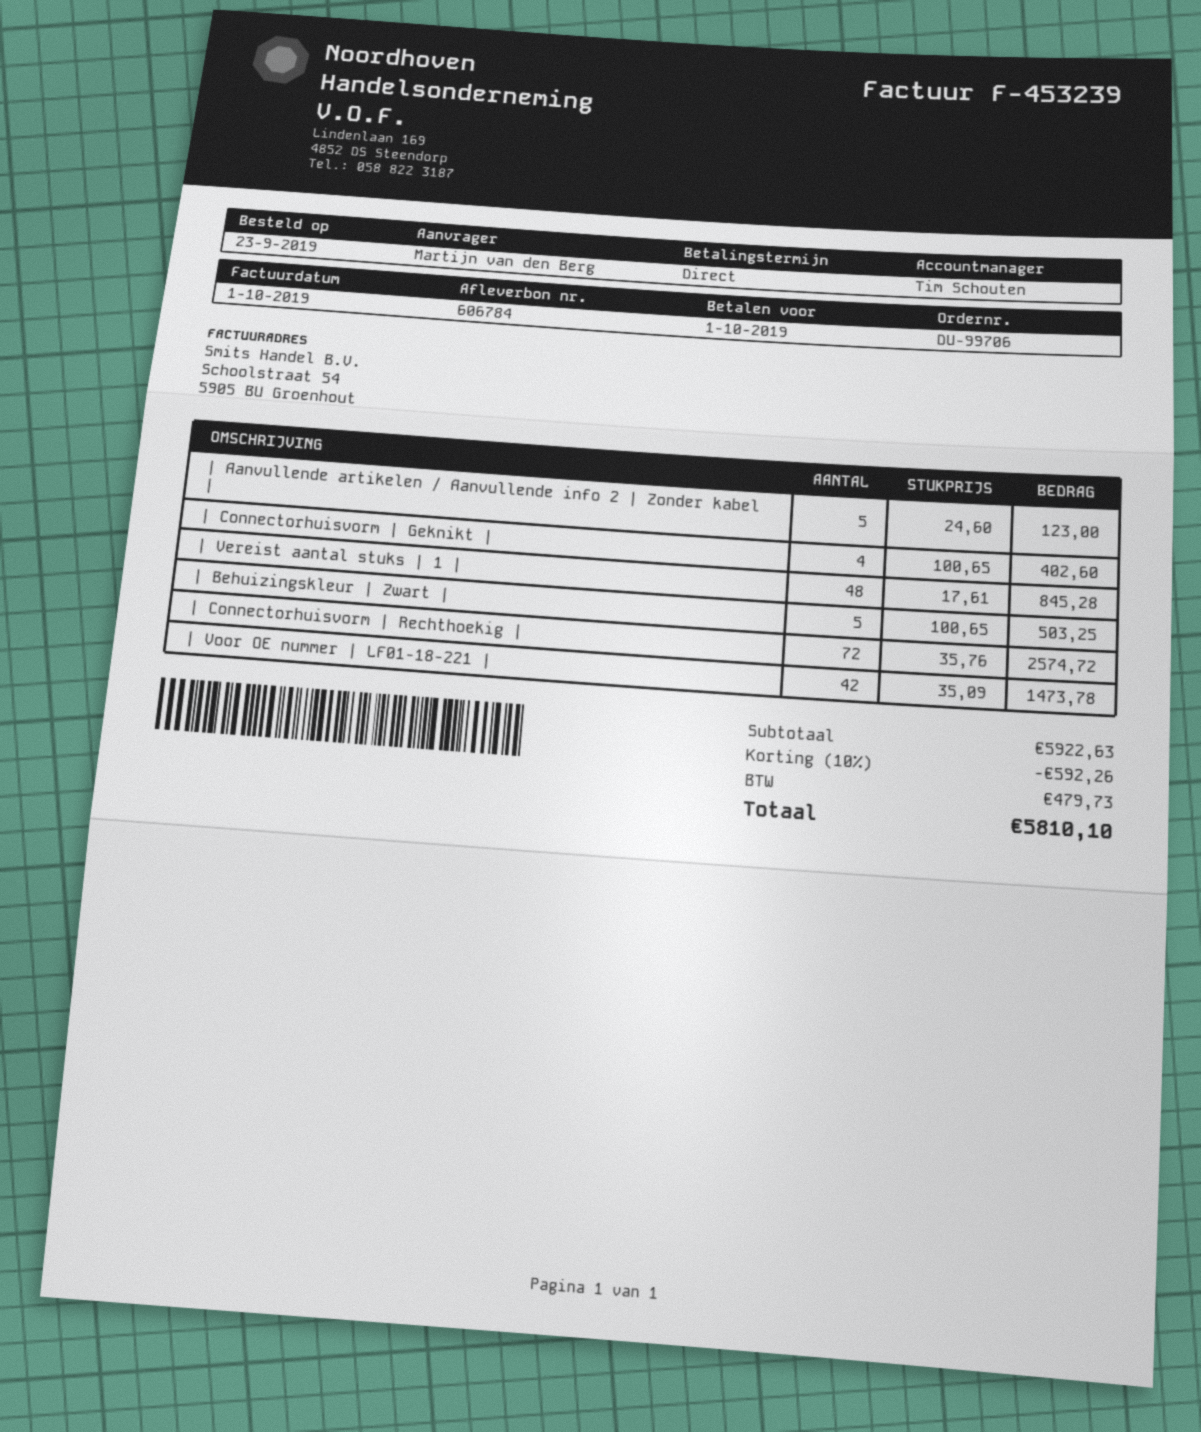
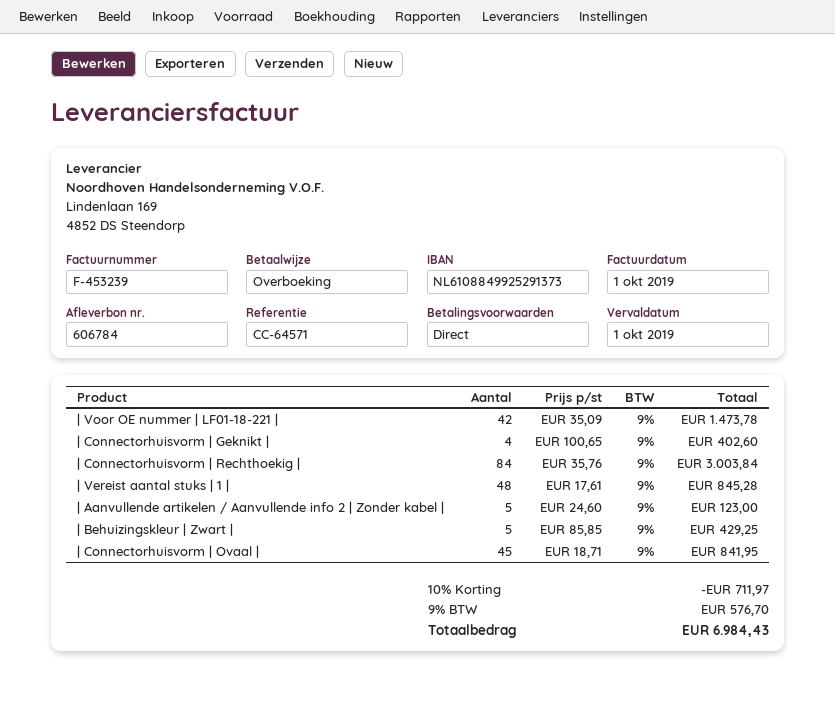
| Behuizingskleur | Zwart |: 5 x 100.65 = 503.25 -> 5 x 85.85 = 429.25
| Connectorhuisvorm | Rechthoekig |: 72 x 35.76 = 2574.72 -> 84 x 35.76 = 3003.84
| Connectorhuisvorm | Ovaal |: none -> 45 x 18.71 = 841.95
discount: 10% = 592.26 -> 10% = 711.97
tax: 479.73 -> 576.70
total: 5810.10 -> 6984.43

